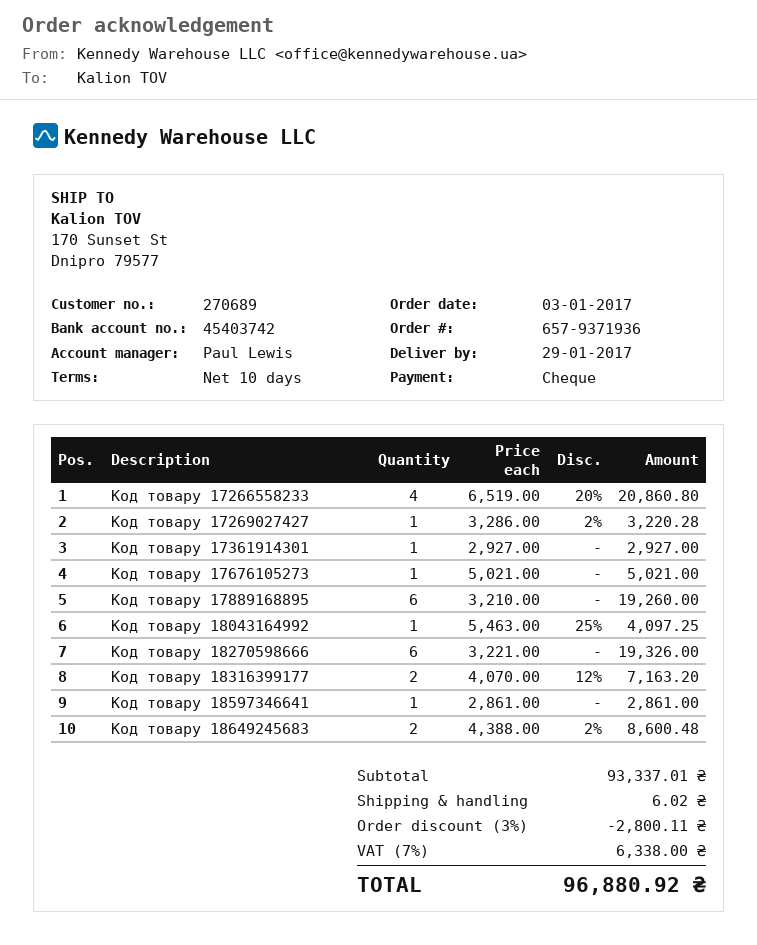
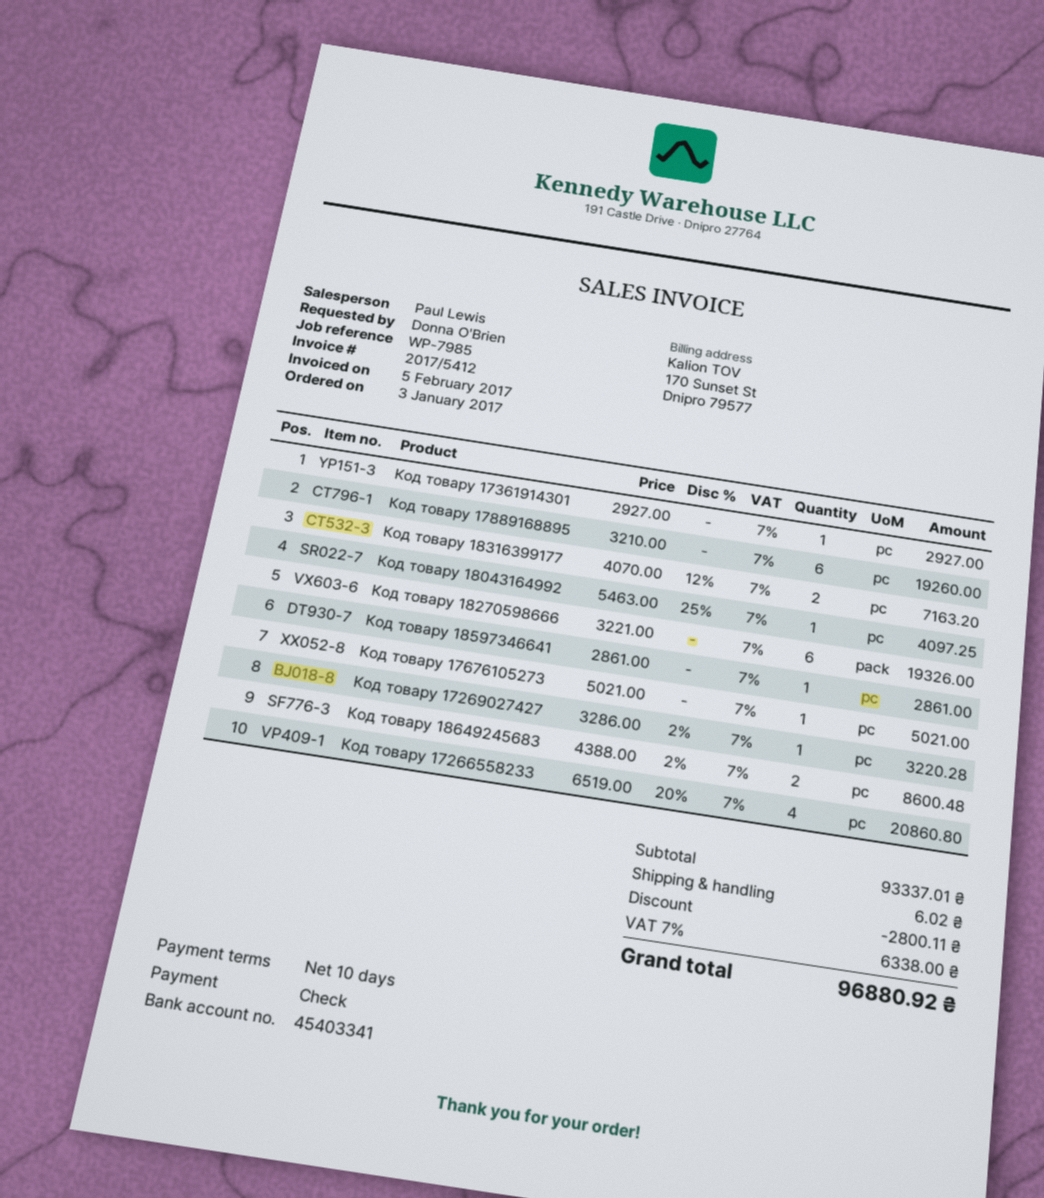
bank account: 45403742 -> 45403341

